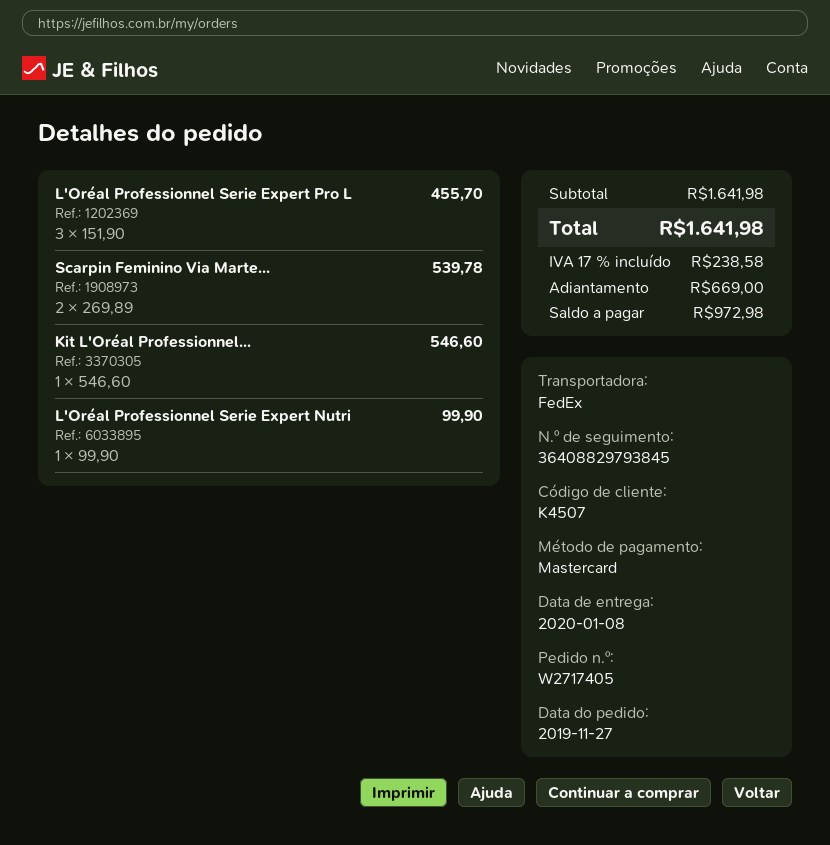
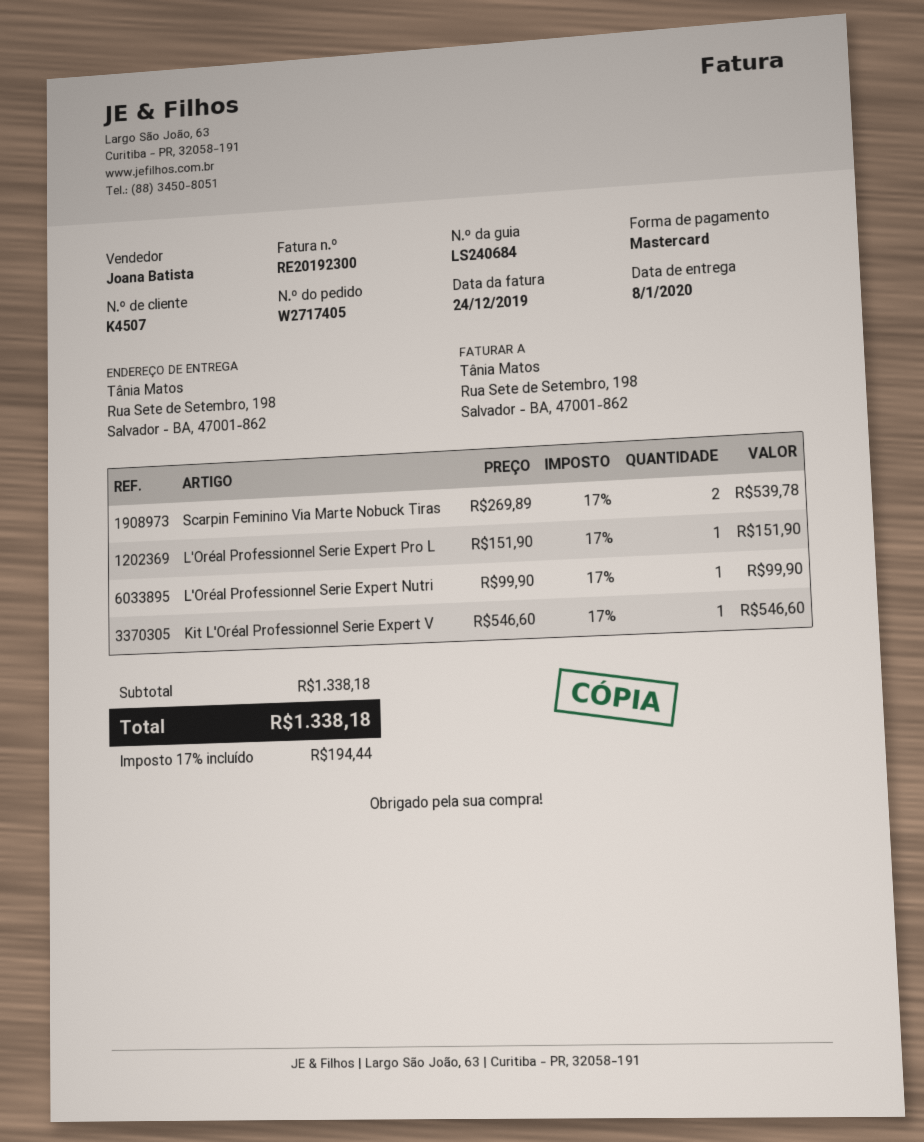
L'Oréal Professionnel Serie Expert Pro L: 3 x 151.90 = 455.70 -> 1 x 151.90 = 151.90
subtotal: 1641.98 -> 1338.18
tax: 17% = 238.58 -> 17% = 194.44
total: 1641.98 -> 1338.18

